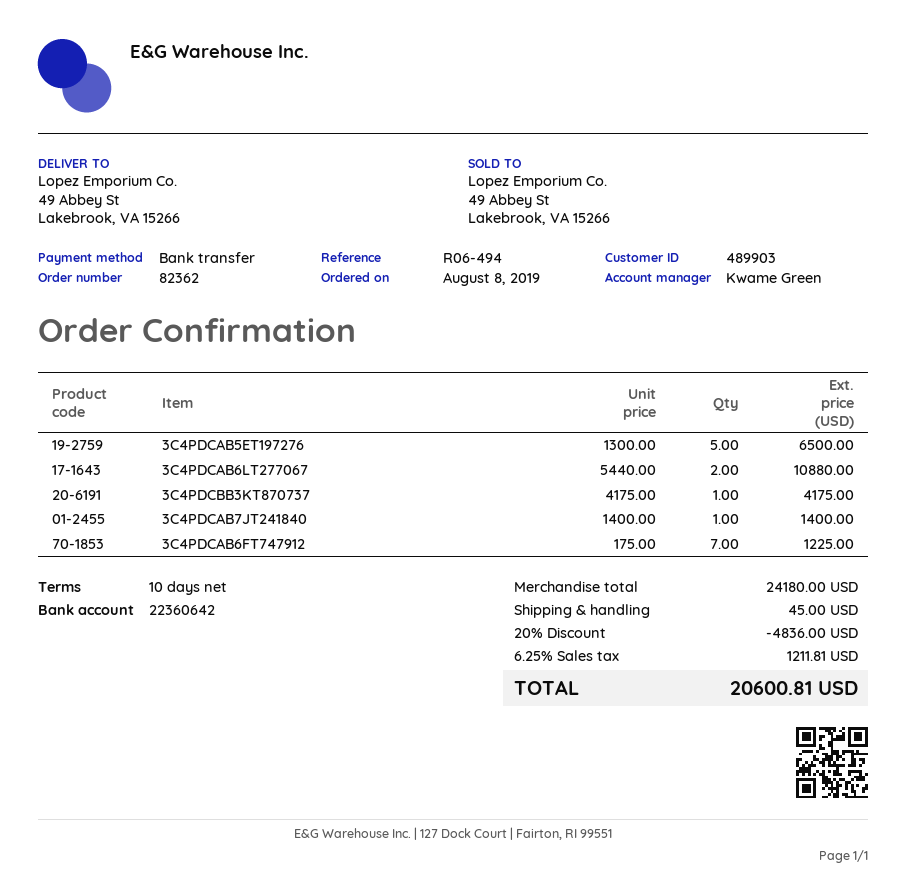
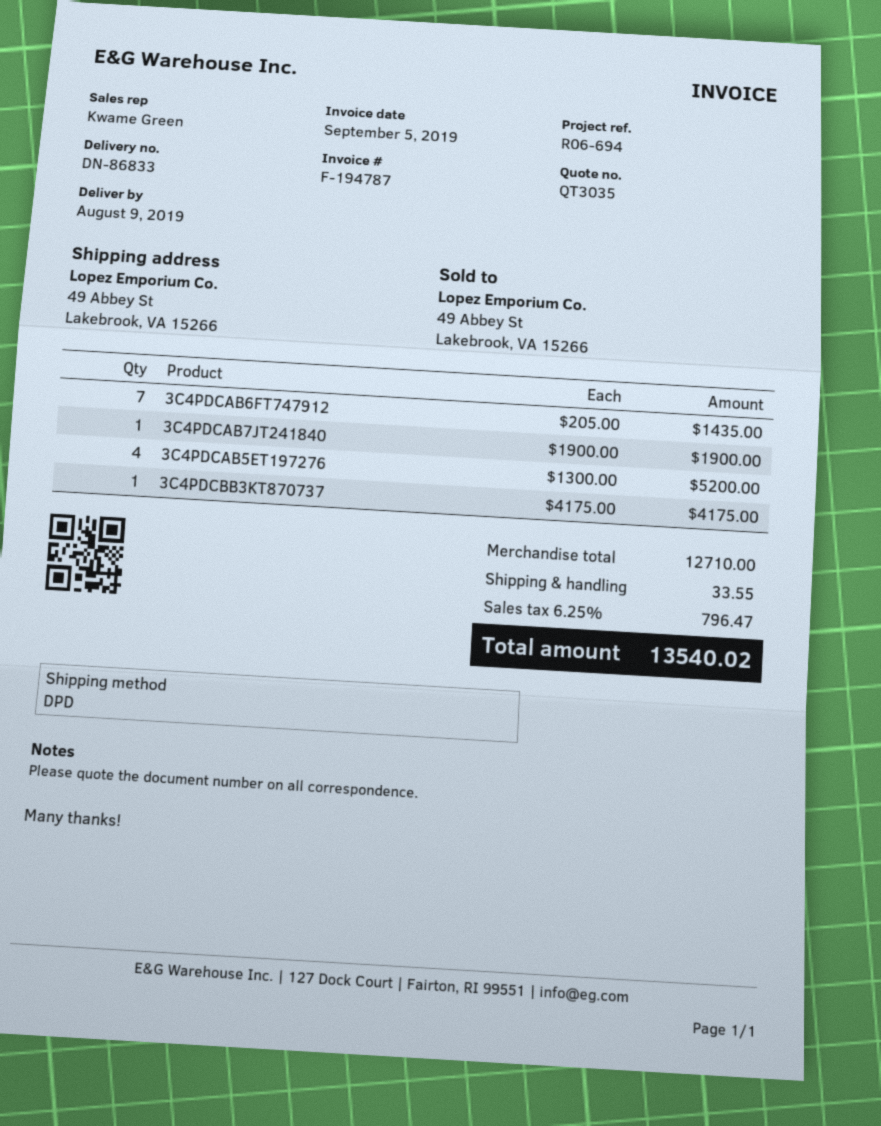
reference: R06-494 -> R06-694
3C4PDCAB5ET197276: 5 x 1300.00 = 6500.00 -> 4 x 1300.00 = 5200.00
3C4PDCAB6LT277067: 2 x 5440.00 = 10880.00 -> none
3C4PDCAB7JT241840: 1 x 1400.00 = 1400.00 -> 1 x 1900.00 = 1900.00
3C4PDCAB6FT747912: 7 x 175.00 = 1225.00 -> 7 x 205.00 = 1435.00
subtotal: 24180.00 -> 12710.00
discount: 20% = 4836.00 -> none
shipping: 45.00 -> 33.55
tax: 6.25% = 1211.81 -> 6.25% = 796.47
total: 20600.81 -> 13540.02

